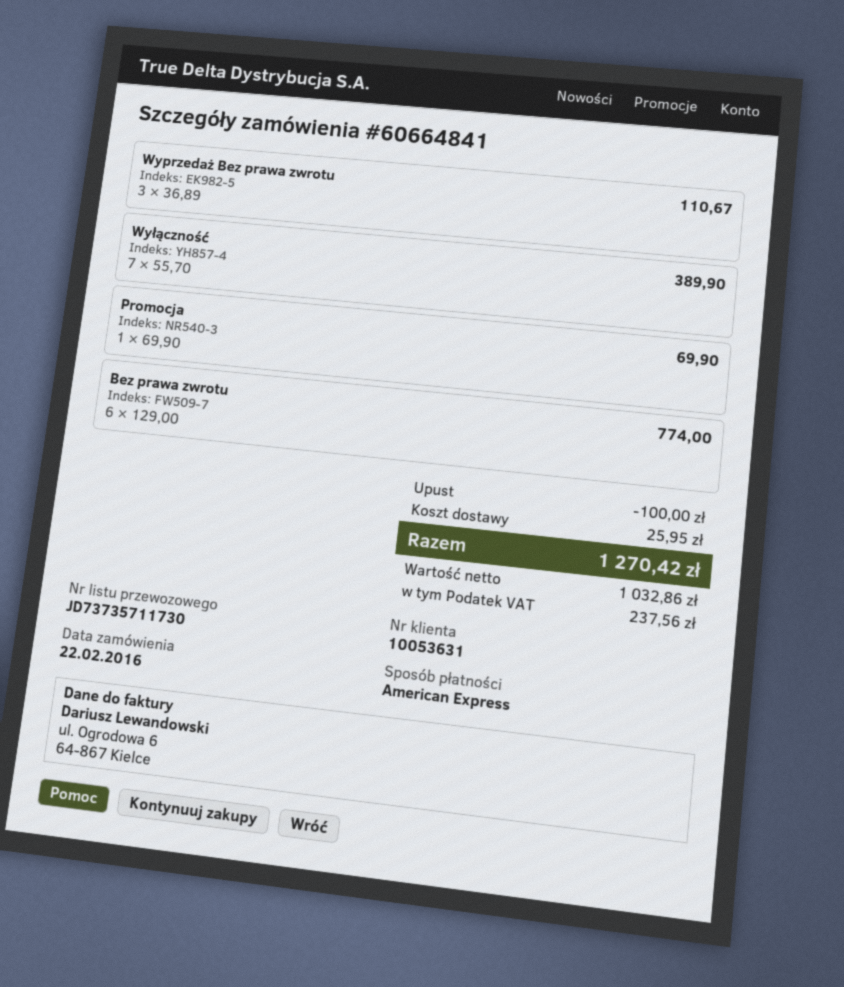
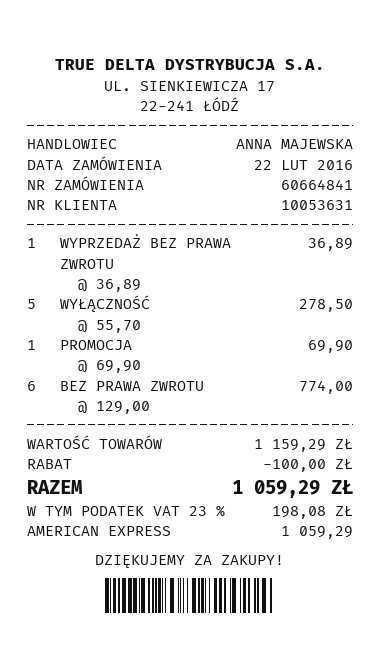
Wyprzedaż Bez prawa zwrotu: 3 x 36.89 = 110.67 -> 1 x 36.89 = 36.89
Wyłączność: 7 x 55.70 = 389.90 -> 5 x 55.70 = 278.50
shipping: 25.95 -> none
tax: 237.56 -> 198.08
total: 1270.42 -> 1059.29

